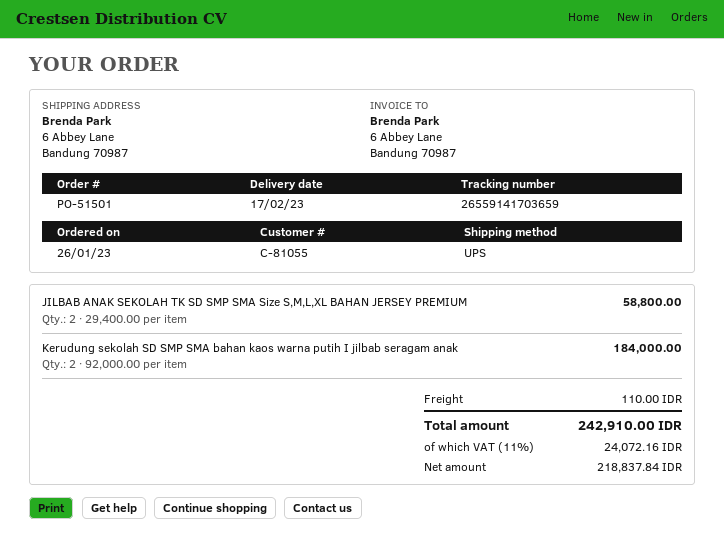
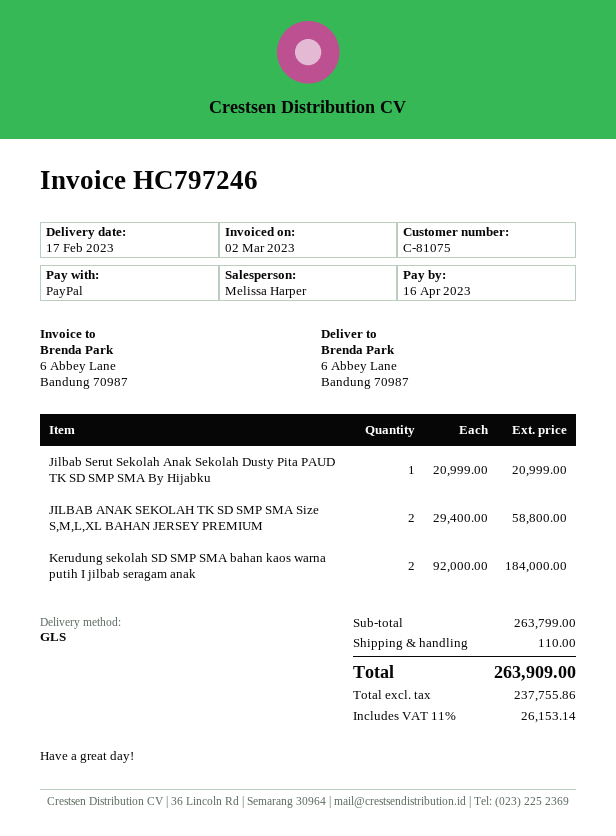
customer number: C-81055 -> C-81075
shipping method: UPS -> GLS
Jilbab Serut Sekolah Anak Sekolah Dusty Pita PAUD TK SD SMP SMA By Hijabku: none -> 1 x 20999.00 = 20999.00
net: 218837.84 -> 237755.86
tax: 11% = 24072.16 -> 11% = 26153.14
total: 242910.00 -> 263909.00

